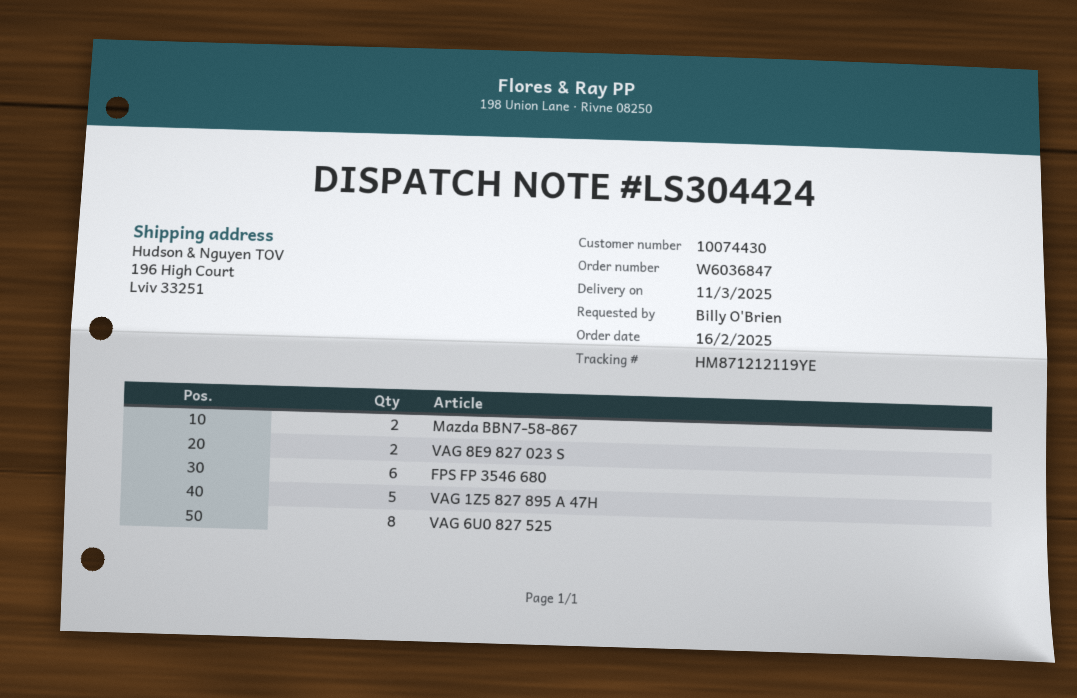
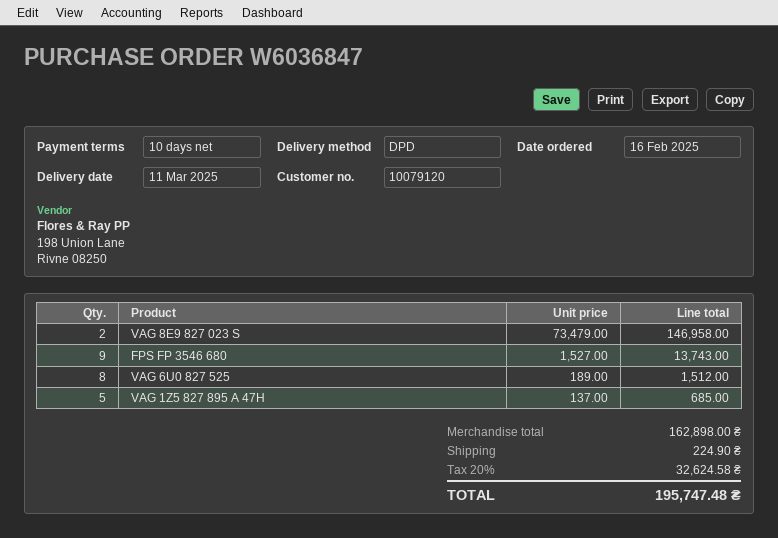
customer number: 10074430 -> 10079120
Mazda BBN7-58-867: 2 -> none
FPS FP 3546 680: 6 -> 9

